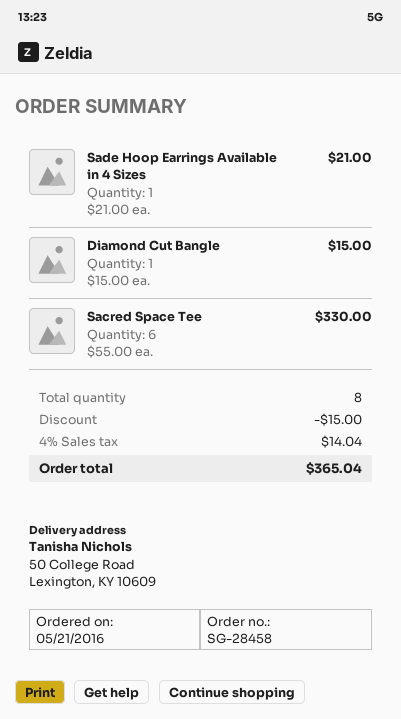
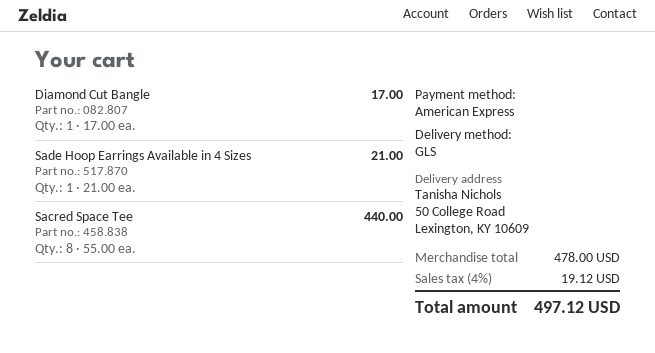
Diamond Cut Bangle: 1 x 15.00 = 15.00 -> 1 x 17.00 = 17.00
Sacred Space Tee: 6 x 55.00 = 330.00 -> 8 x 55.00 = 440.00
discount: 15.00 -> none
tax: 4% = 14.04 -> 4% = 19.12
total: 365.04 -> 497.12

